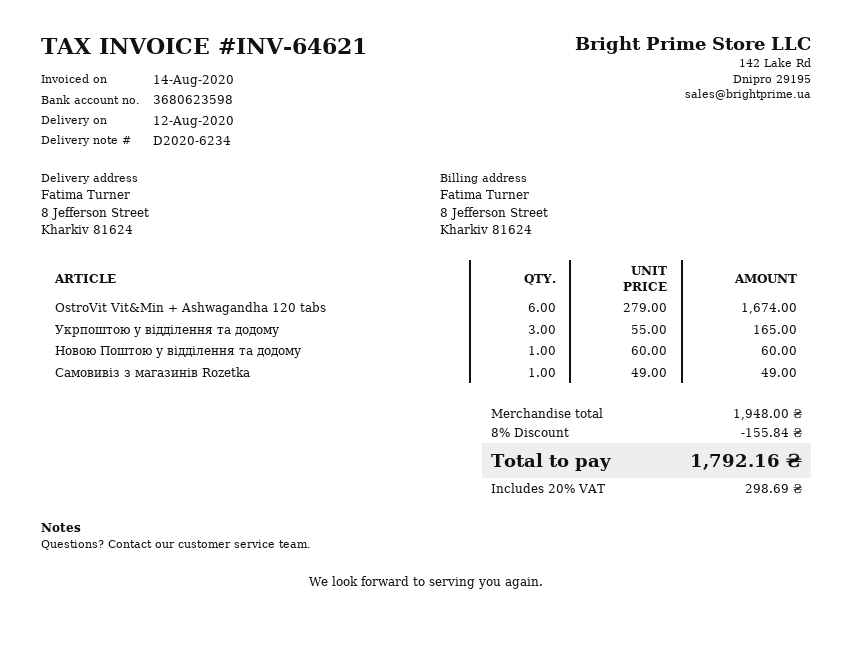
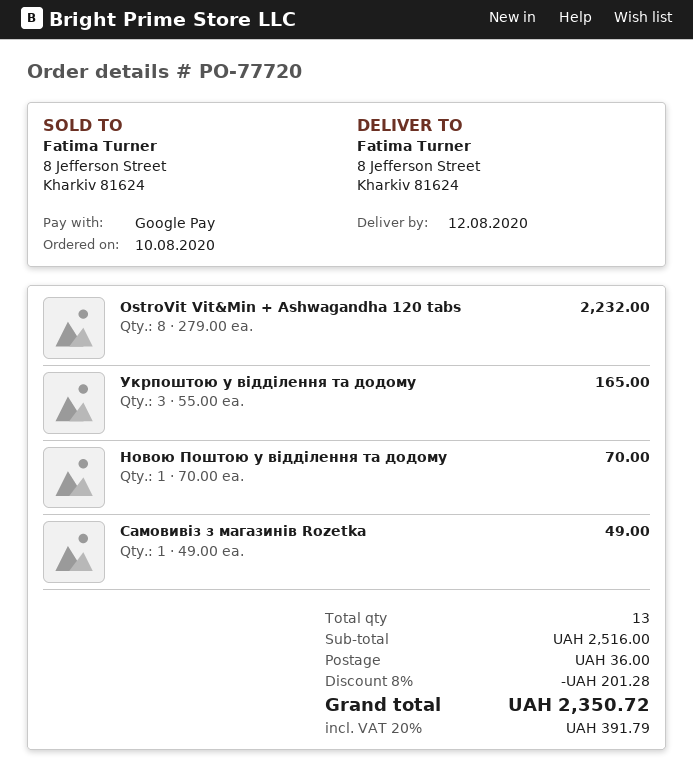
OstroVit Vit&Min + Ashwagandha 120 tabs: 6 x 279.00 = 1674.00 -> 8 x 279.00 = 2232.00
Новою Поштою у відділення та додому: 1 x 60.00 = 60.00 -> 1 x 70.00 = 70.00
subtotal: 1948.00 -> 2516.00
discount: 8% = 155.84 -> 8% = 201.28
shipping: none -> 36.00
tax: 20% = 298.69 -> 20% = 391.79
total: 1792.16 -> 2350.72

